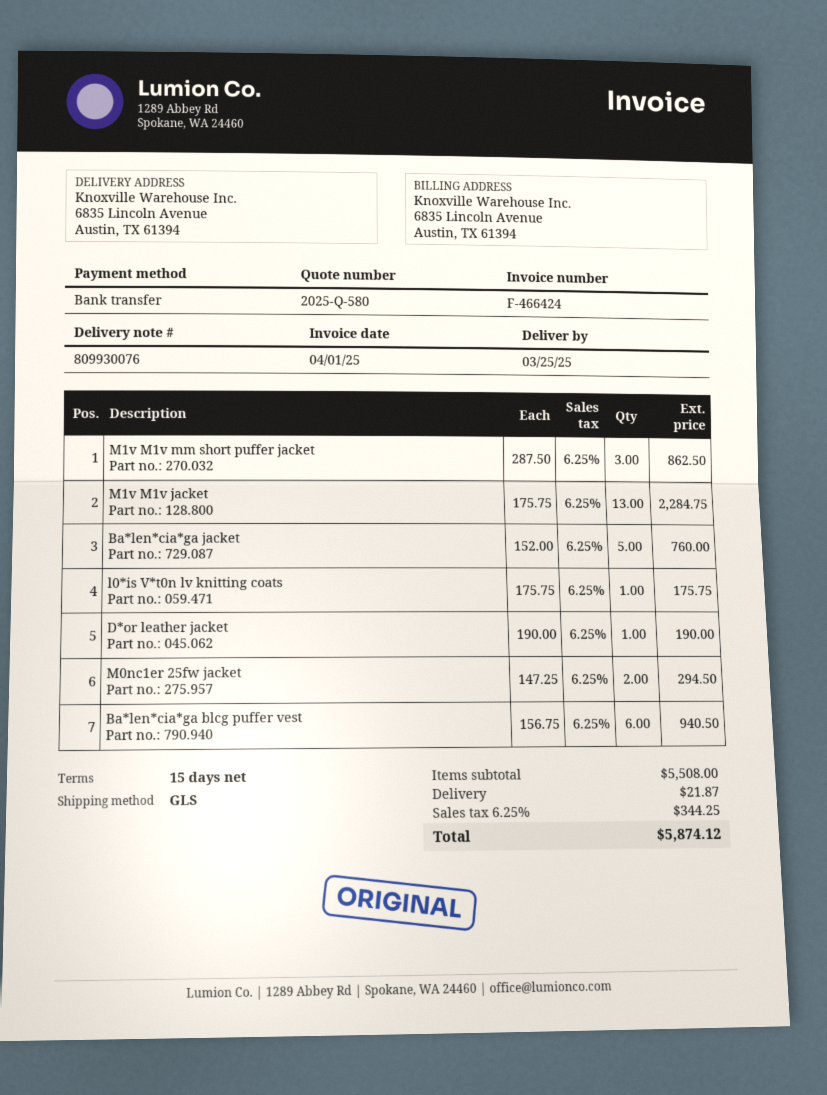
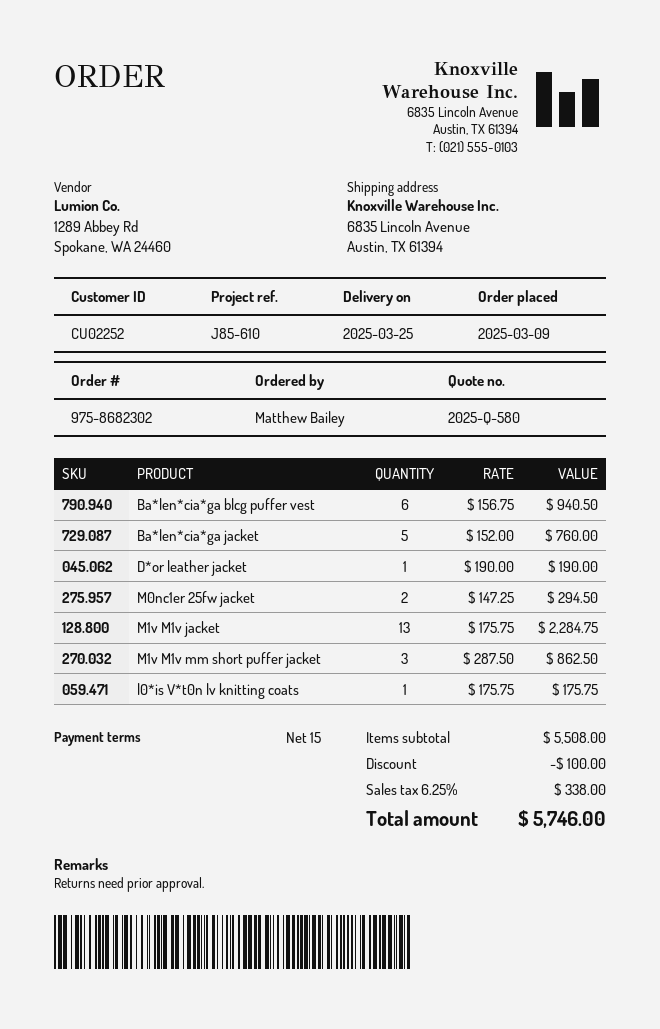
discount: none -> 100.00
shipping: 21.87 -> none
tax: 6.25% = 344.25 -> 6.25% = 338.00
total: 5874.12 -> 5746.00

